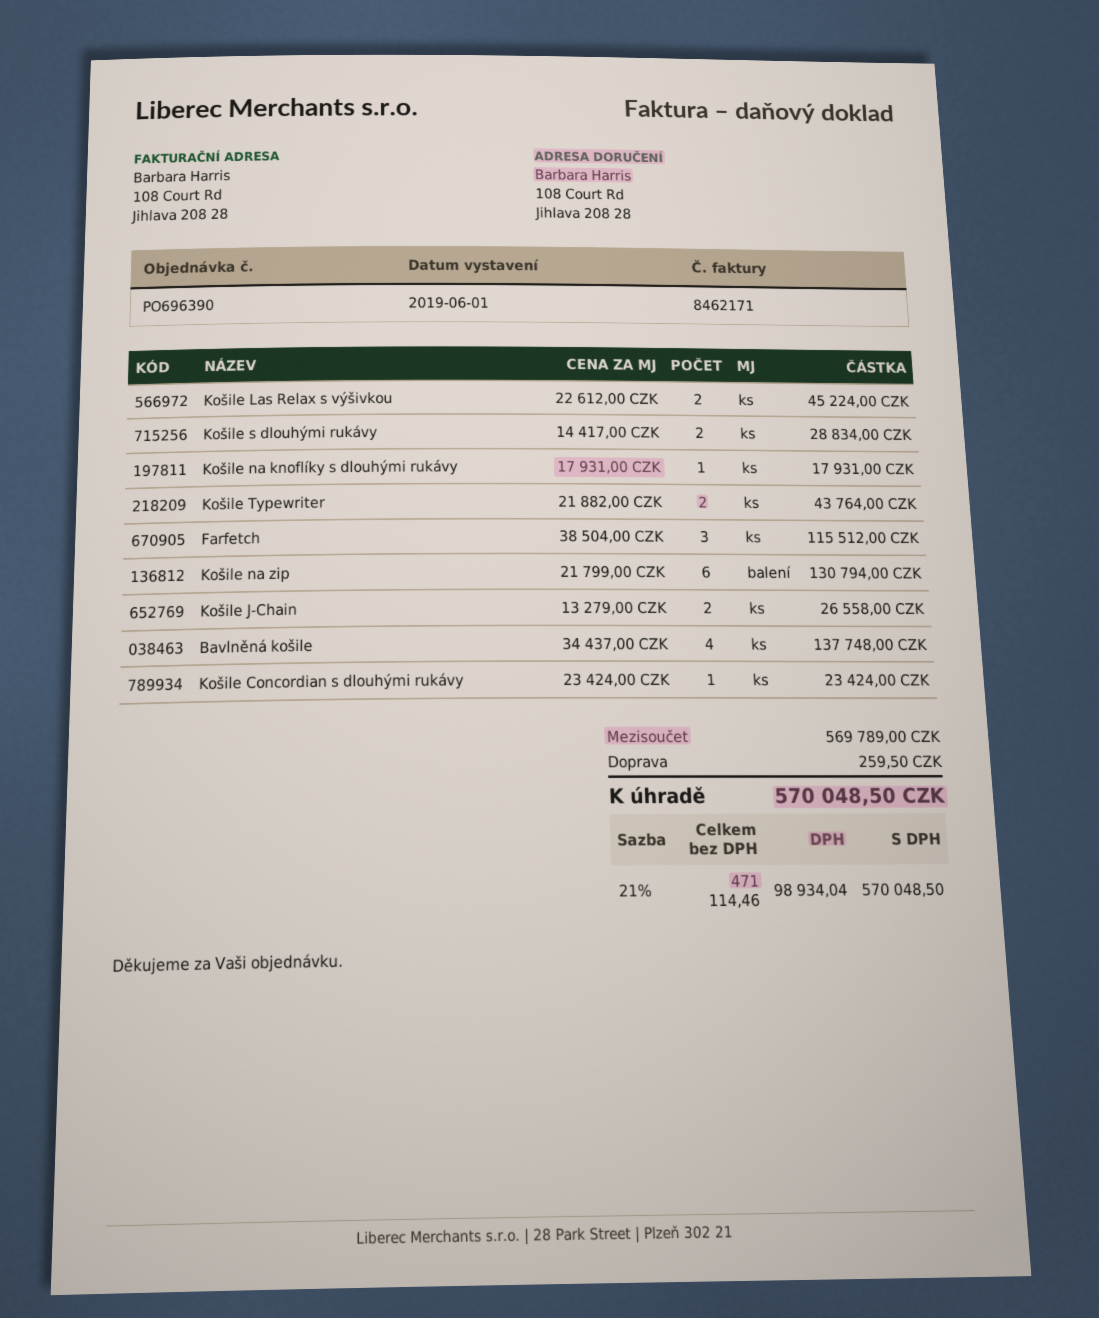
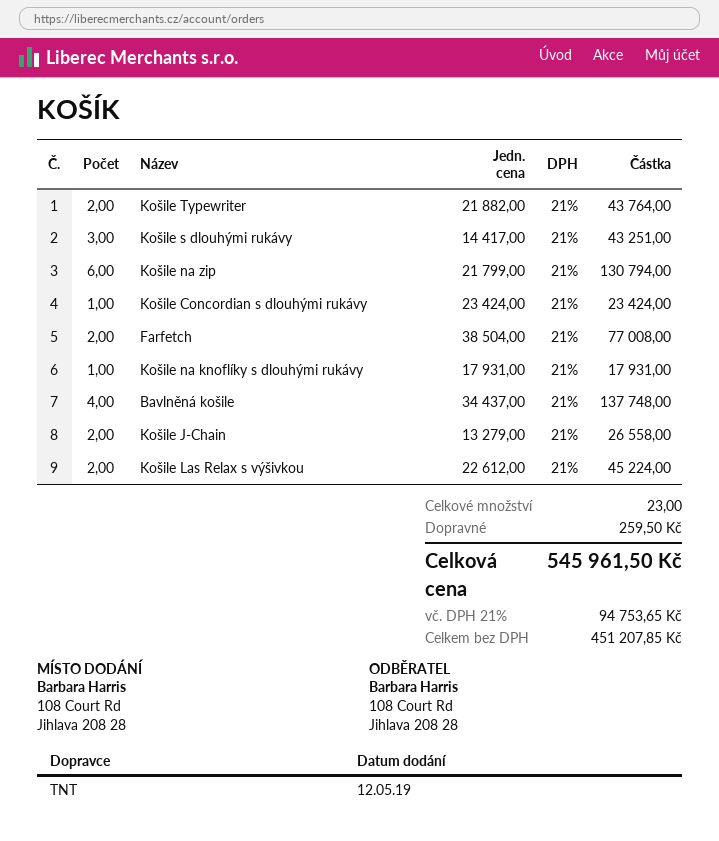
Košile s dlouhými rukávy: 2 x 14417.00 = 28834.00 -> 3 x 14417.00 = 43251.00
Farfetch: 3 x 38504.00 = 115512.00 -> 2 x 38504.00 = 77008.00
net: 471114.46 -> 451207.85
tax: 21% = 98934.04 -> 21% = 94753.65
total: 570048.50 -> 545961.50

